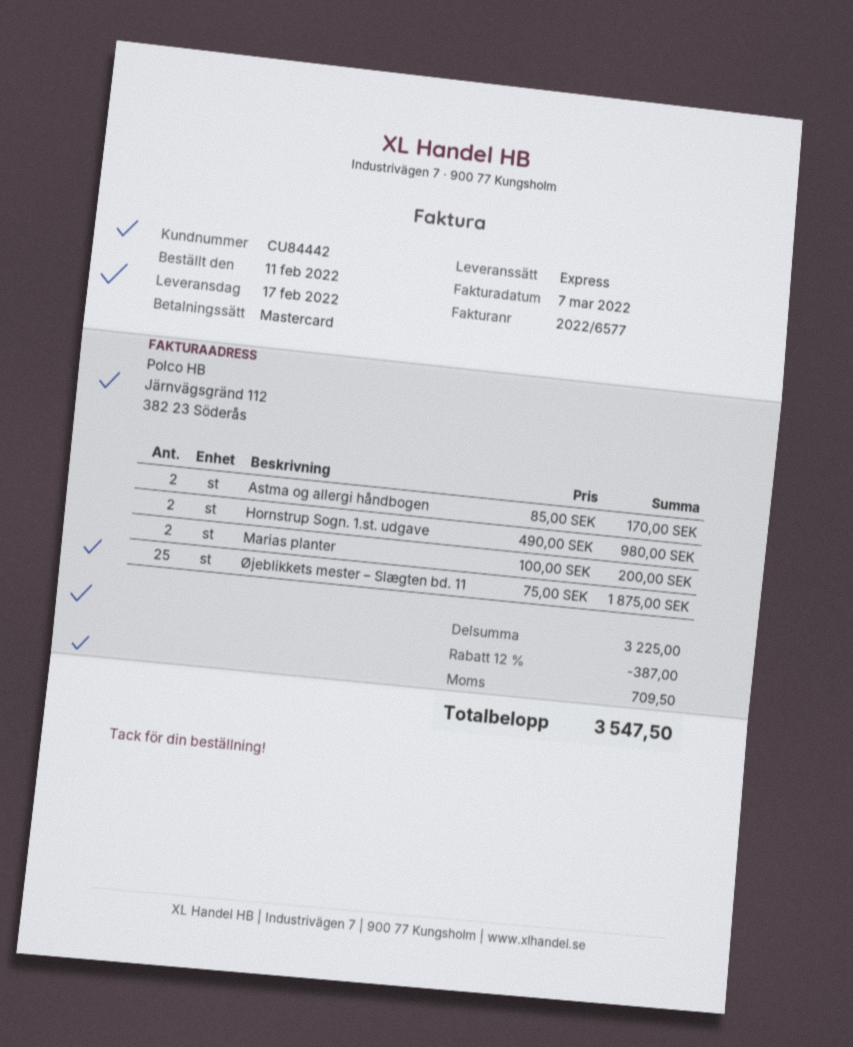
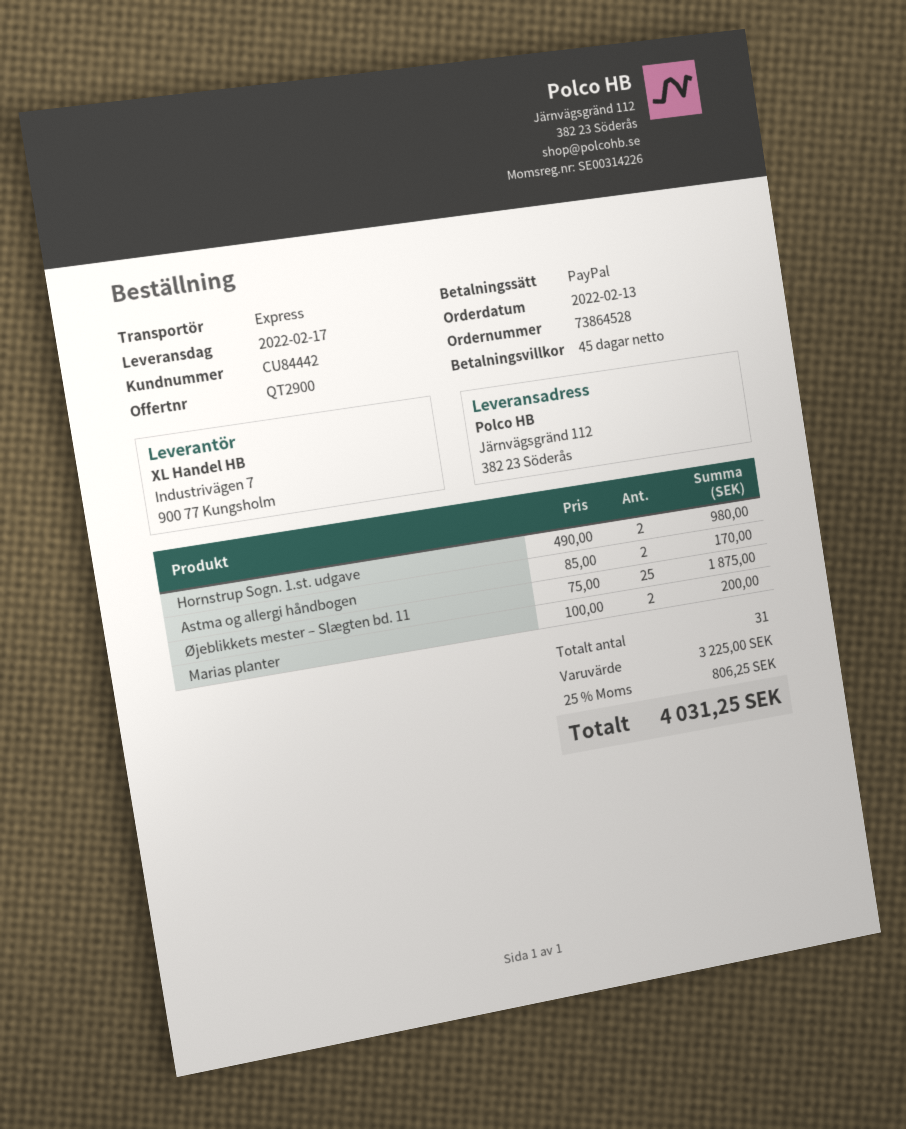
order date: 2022-02-11 -> 2022-02-13
payment method: Mastercard -> PayPal
discount: 12% = 387.00 -> none
tax: 709.50 -> 806.25
total: 3547.50 -> 4031.25

